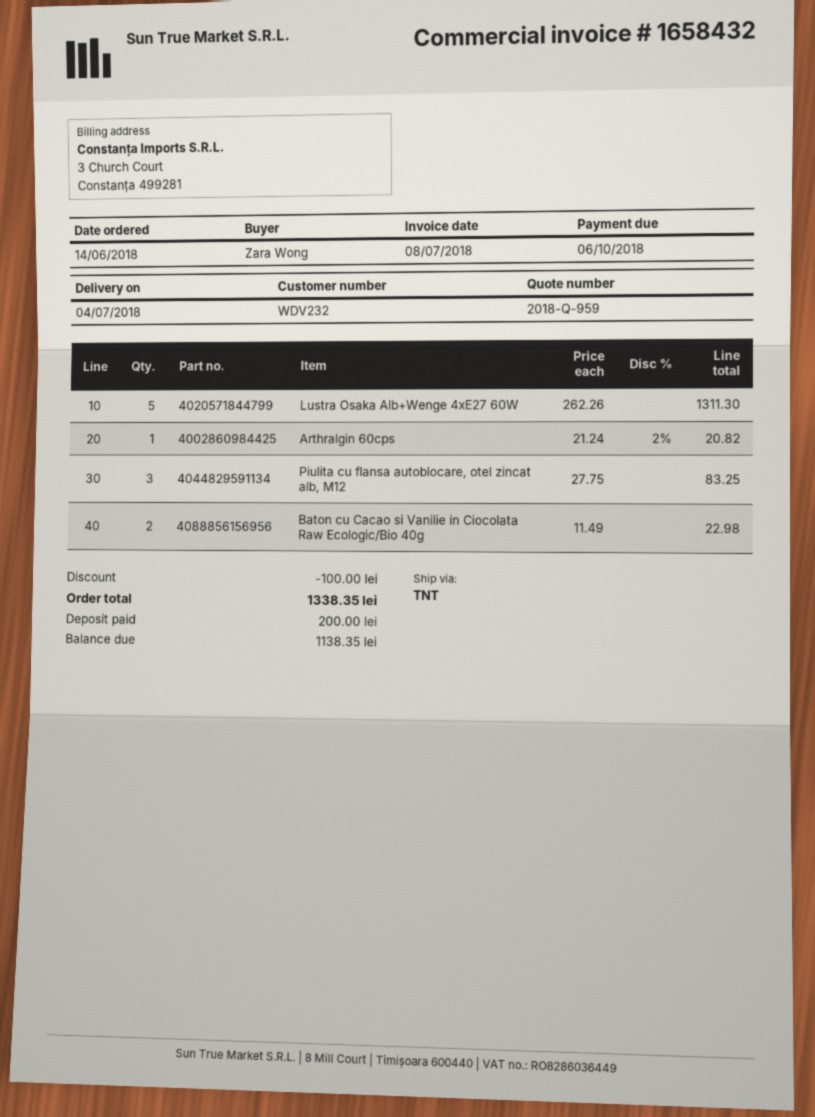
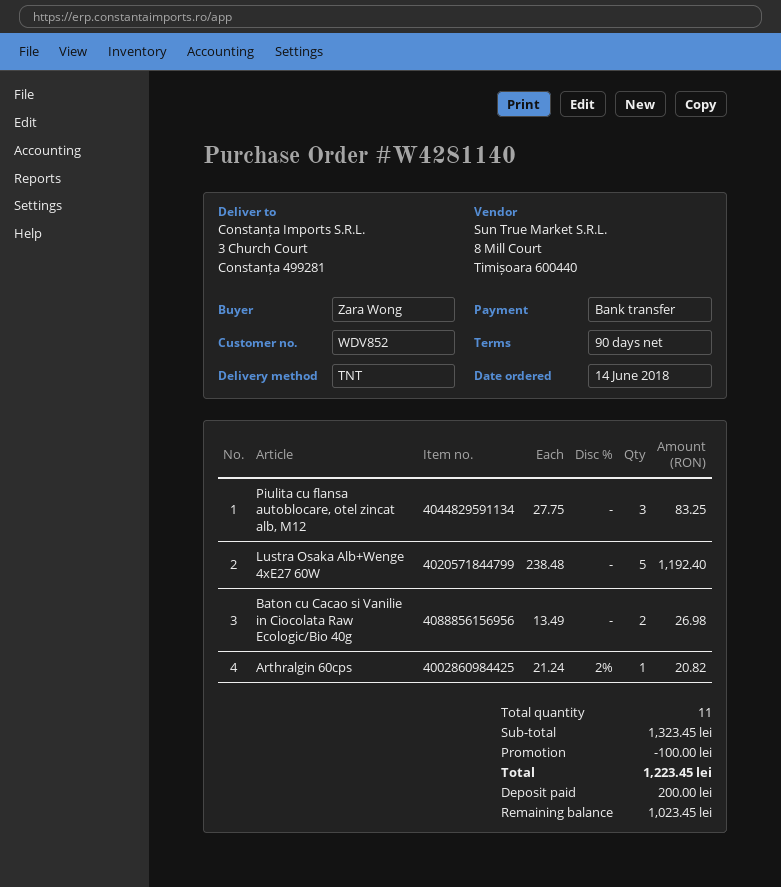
customer number: WDV232 -> WDV852
Lustra Osaka Alb+Wenge 4xE27 60W: 5 x 262.26 = 1311.30 -> 5 x 238.48 = 1192.40
Baton cu Cacao si Vanilie in Ciocolata Raw Ecologic/Bio 40g: 2 x 11.49 = 22.98 -> 2 x 13.49 = 26.98
total: 1338.35 -> 1223.45
balance: 1138.35 -> 1023.45

